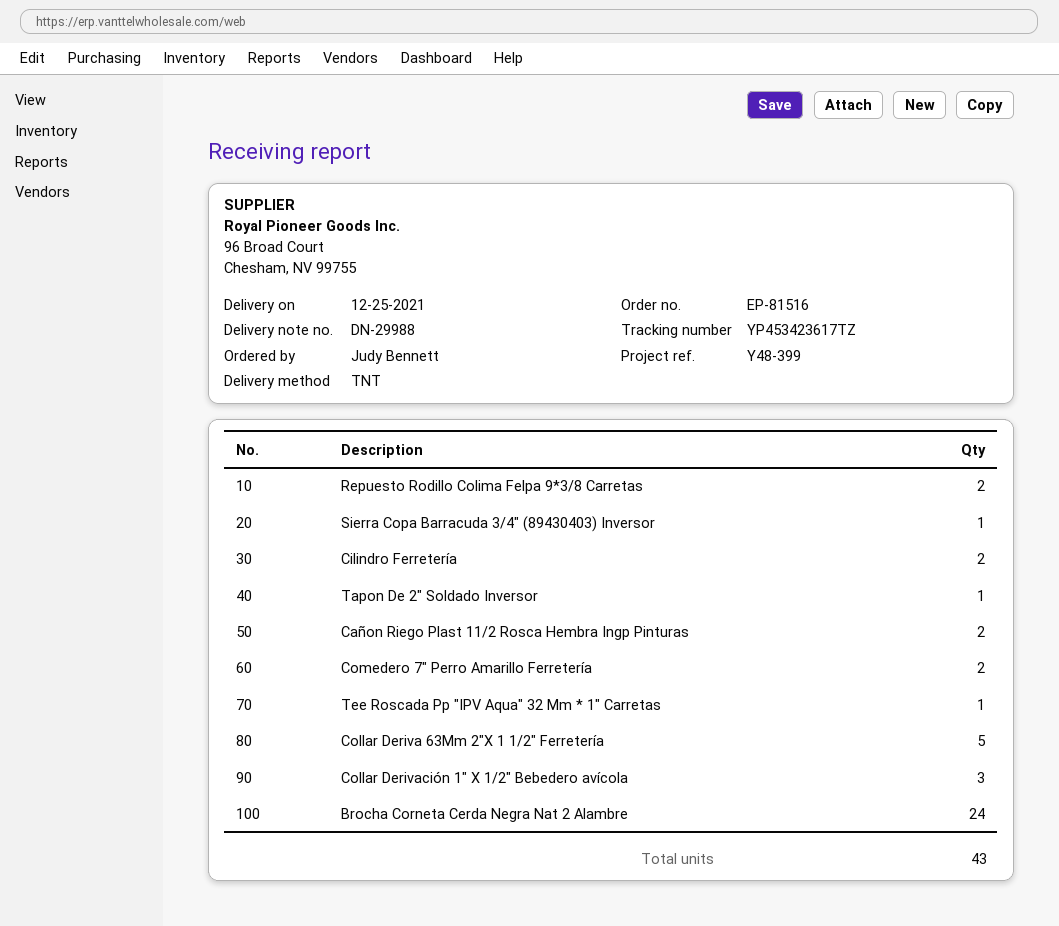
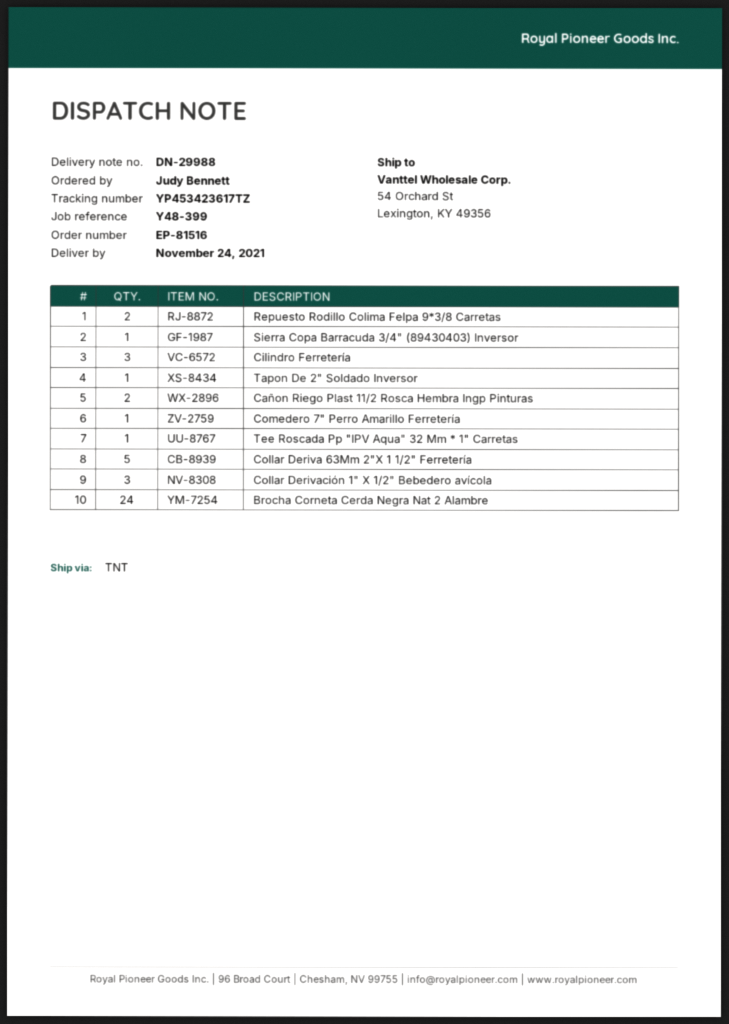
delivery date: 2021-12-25 -> 2021-11-24
Cilindro Ferretería: 2 -> 3
Comedero 7" Perro Amarillo Ferretería: 2 -> 1

